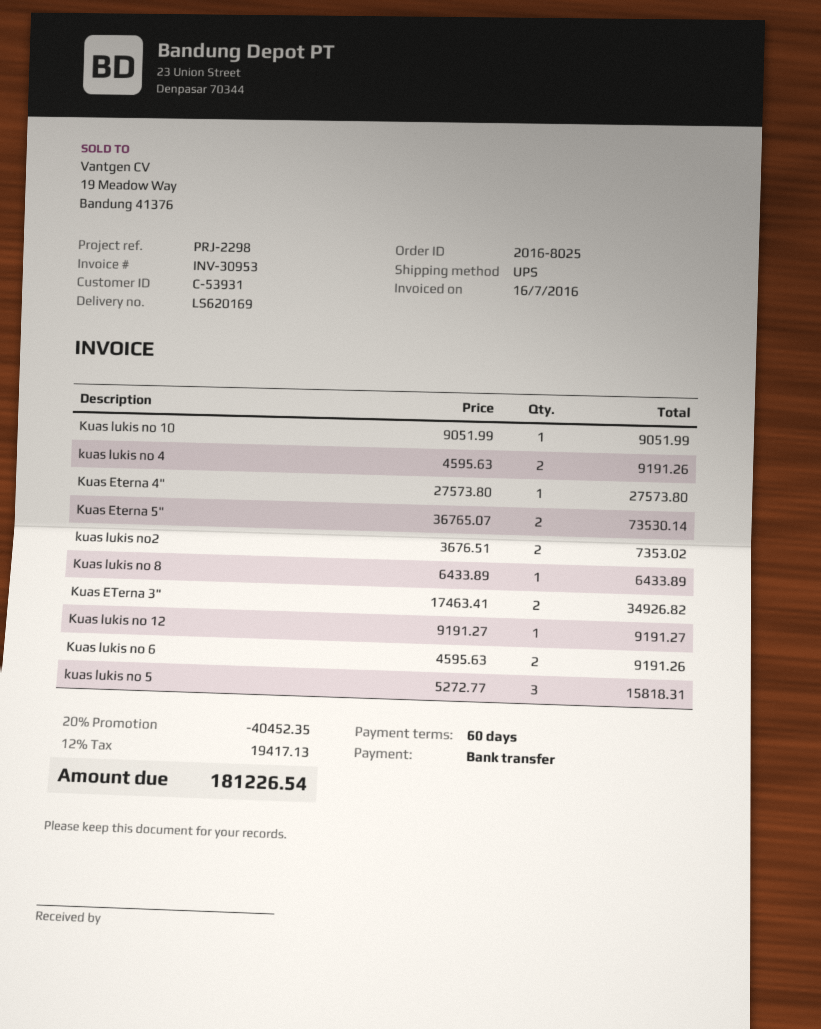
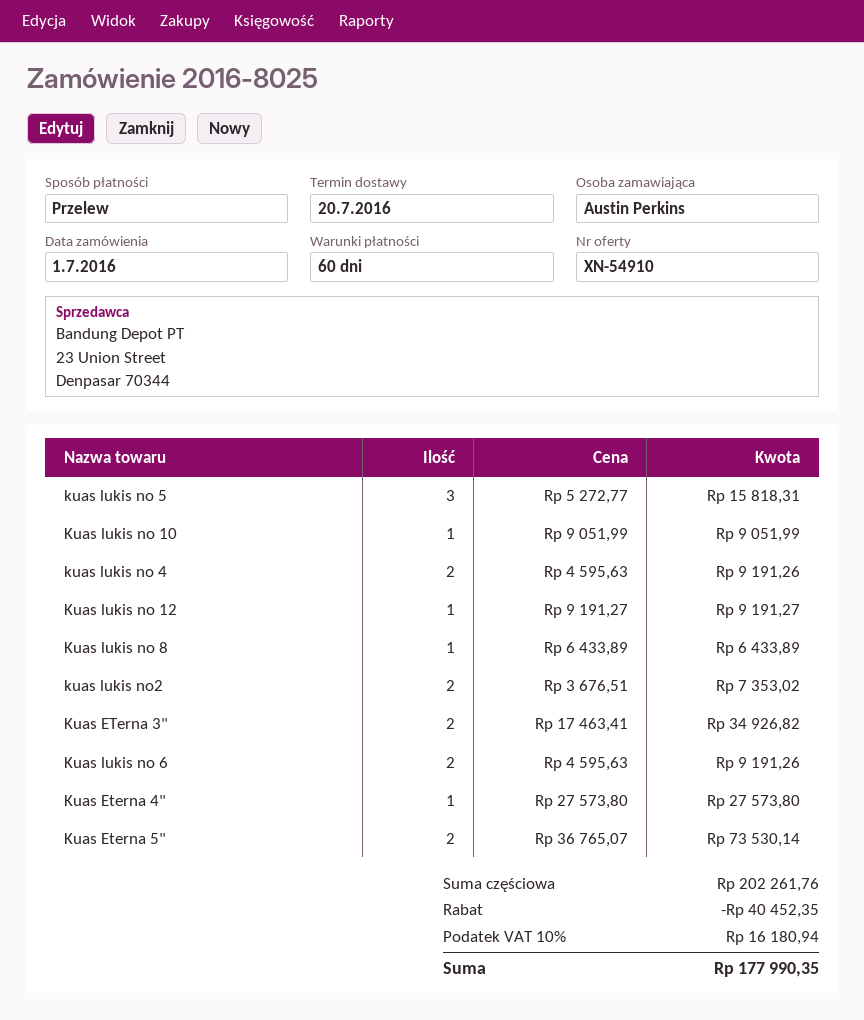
tax: 12% = 19417.13 -> 10% = 16180.94
total: 181226.54 -> 177990.35

